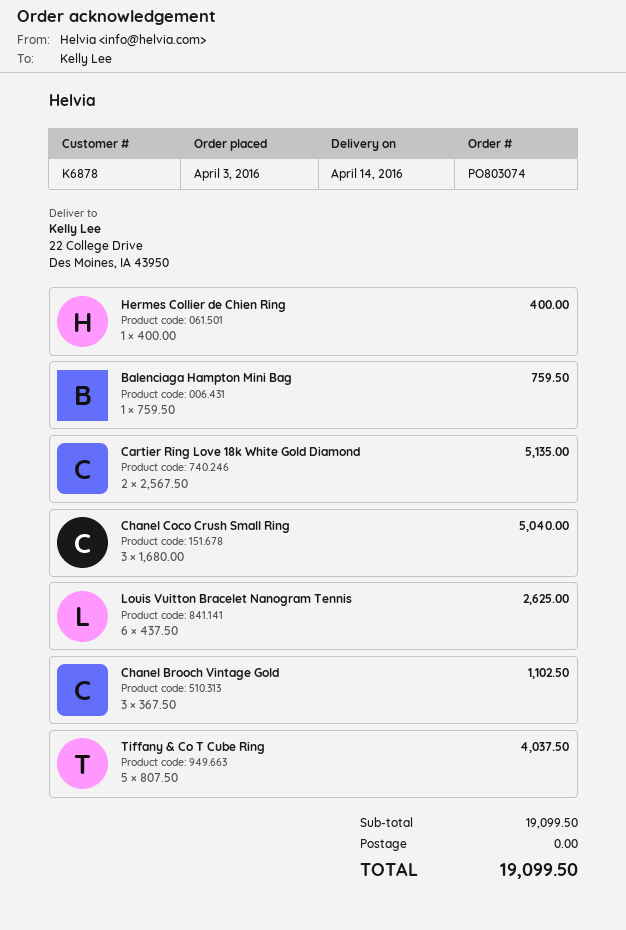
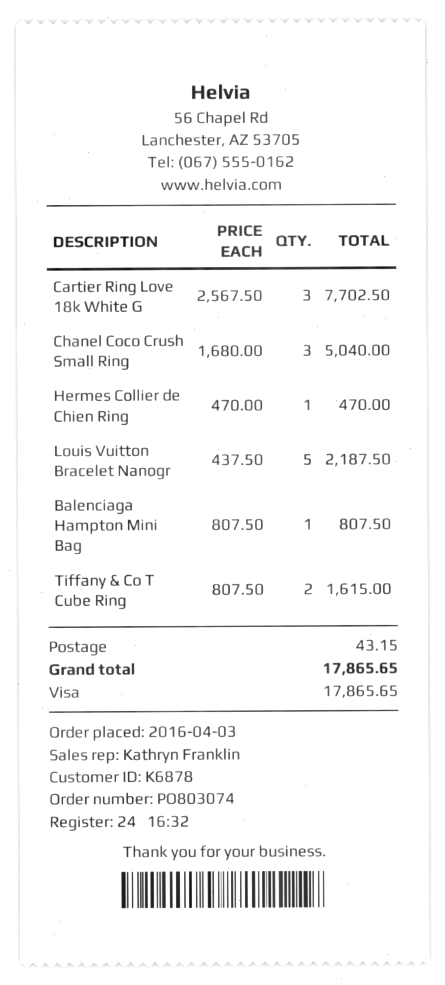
Hermes Collier de Chien Ring: 1 x 400.00 = 400.00 -> 1 x 470.00 = 470.00
Balenciaga Hampton Mini Bag: 1 x 759.50 = 759.50 -> 1 x 807.50 = 807.50
Cartier Ring Love 18k White Gold Diamond: 2 x 2567.50 = 5135.00 -> 3 x 2567.50 = 7702.50
Louis Vuitton Bracelet Nanogram Tennis: 6 x 437.50 = 2625.00 -> 5 x 437.50 = 2187.50
Chanel Brooch Vintage Gold: 3 x 367.50 = 1102.50 -> none
Tiffany & Co T Cube Ring: 5 x 807.50 = 4037.50 -> 2 x 807.50 = 1615.00
shipping: 0.00 -> 43.15
total: 19099.50 -> 17865.65

